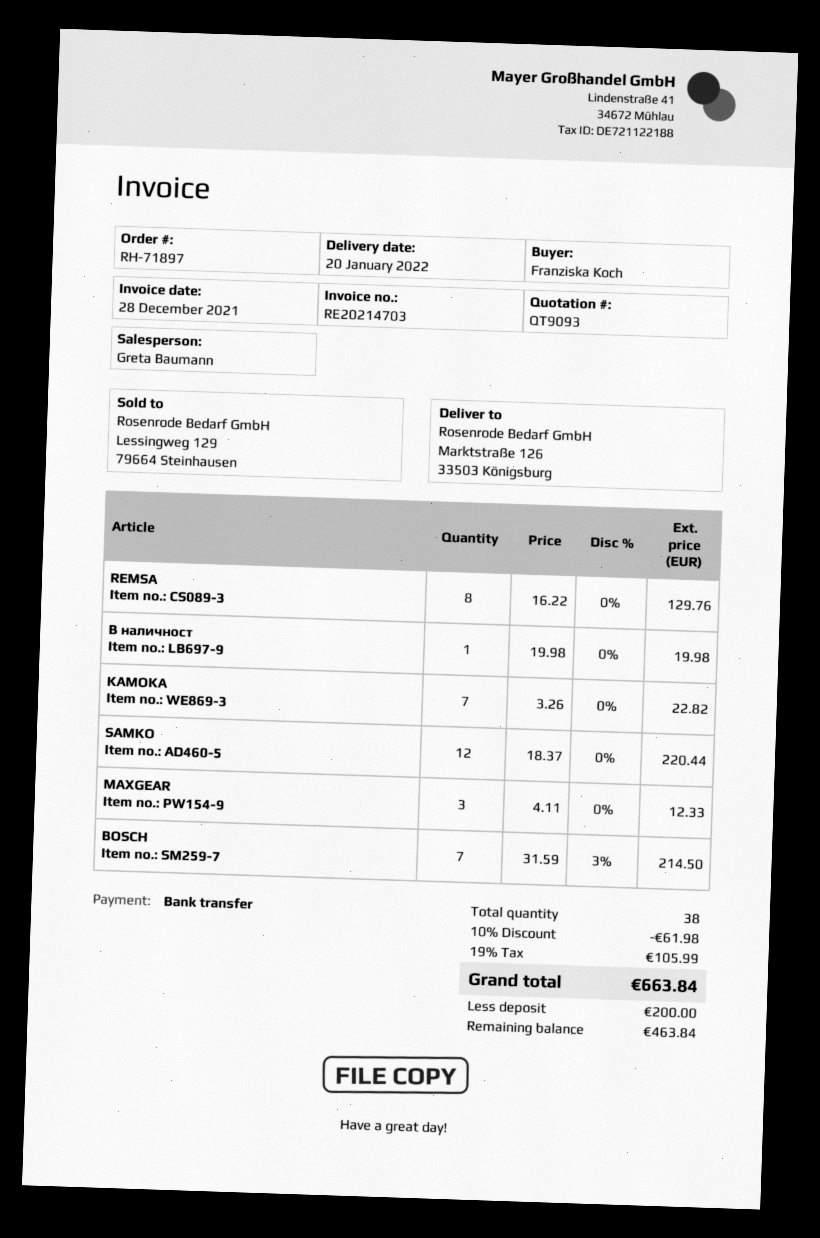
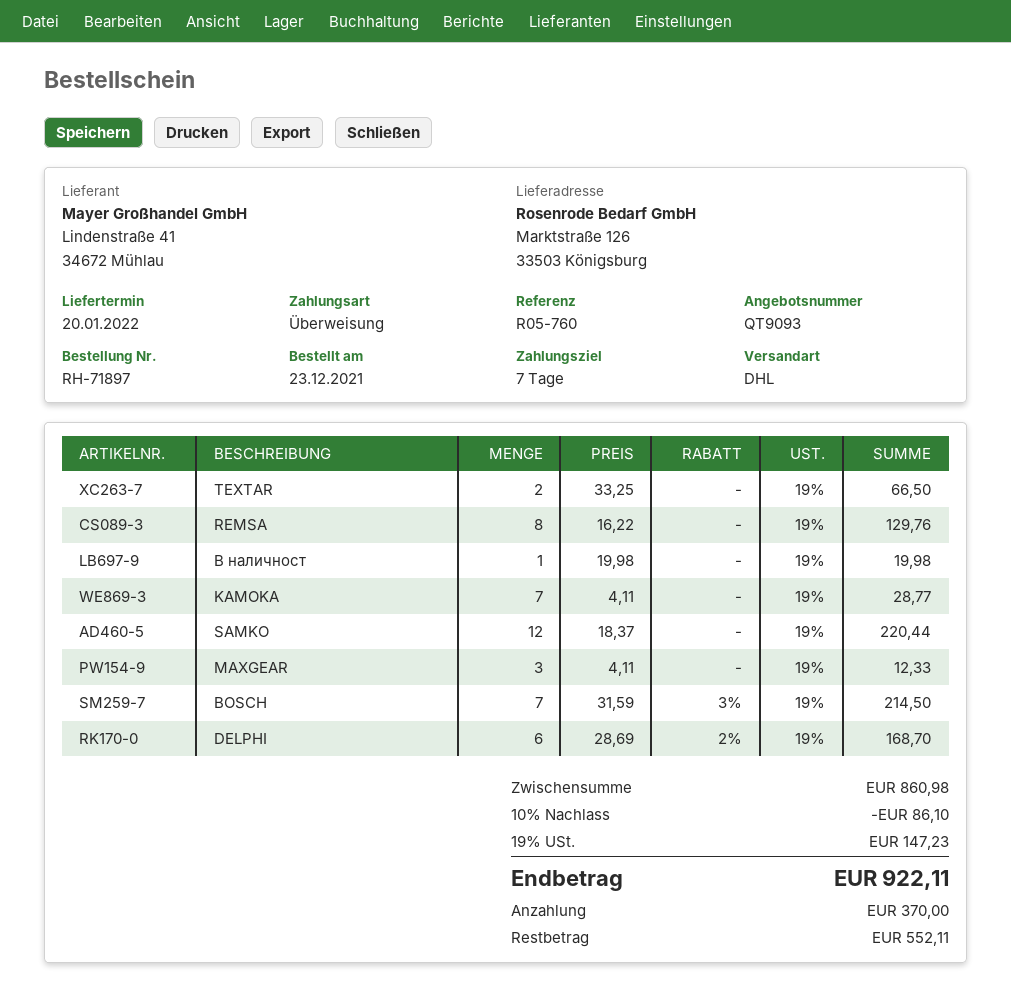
KAMOKA: 7 x 3.26 = 22.82 -> 7 x 4.11 = 28.77
TEXTAR: none -> 2 x 33.25 = 66.50
DELPHI: none -> 6 x 28.69 - 2% = 168.70
discount: 10% = 61.98 -> 10% = 86.10
tax: 19% = 105.99 -> 19% = 147.23
total: 663.84 -> 922.11
deposit: 200.00 -> 370.00
balance: 463.84 -> 552.11

